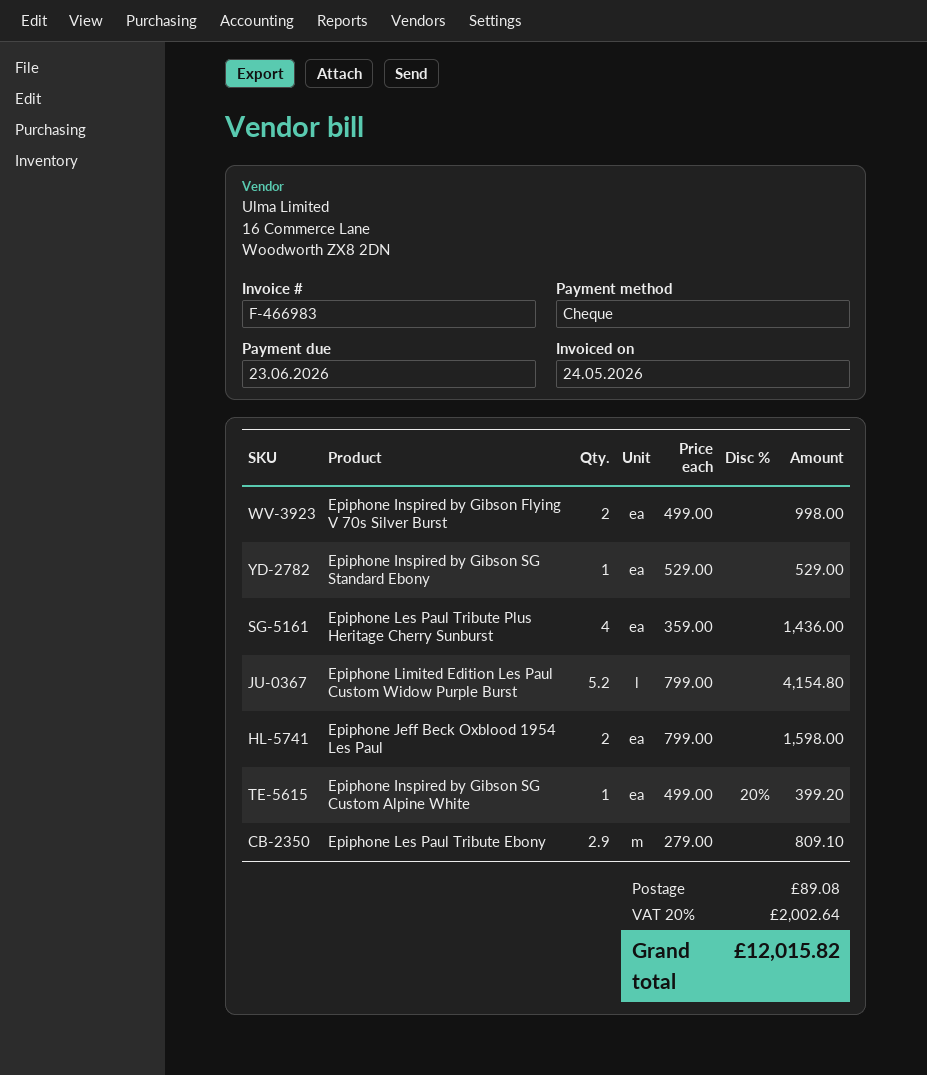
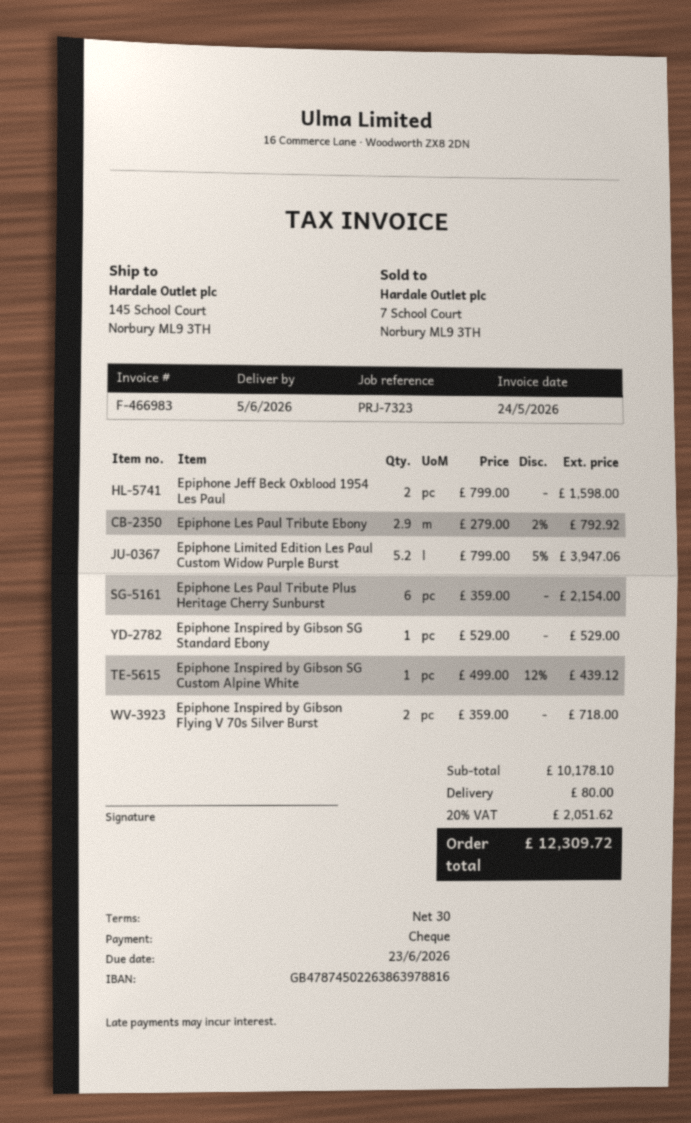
Epiphone Inspired by Gibson Flying V 70s Silver Burst: 2 x 499.00 = 998.00 -> 2 x 359.00 = 718.00
Epiphone Les Paul Tribute Plus Heritage Cherry Sunburst: 4 x 359.00 = 1436.00 -> 6 x 359.00 = 2154.00
Epiphone Limited Edition Les Paul Custom Widow Purple Burst: 5.2 x 799.00 = 4154.80 -> 5.2 x 799.00 - 5% = 3947.06
Epiphone Inspired by Gibson SG Custom Alpine White: 1 x 499.00 - 20% = 399.20 -> 1 x 499.00 - 12% = 439.12
Epiphone Les Paul Tribute Ebony: 2.9 x 279.00 = 809.10 -> 2.9 x 279.00 - 2% = 792.92
shipping: 89.08 -> 80.00
tax: 20% = 2002.64 -> 20% = 2051.62
total: 12015.82 -> 12309.72

